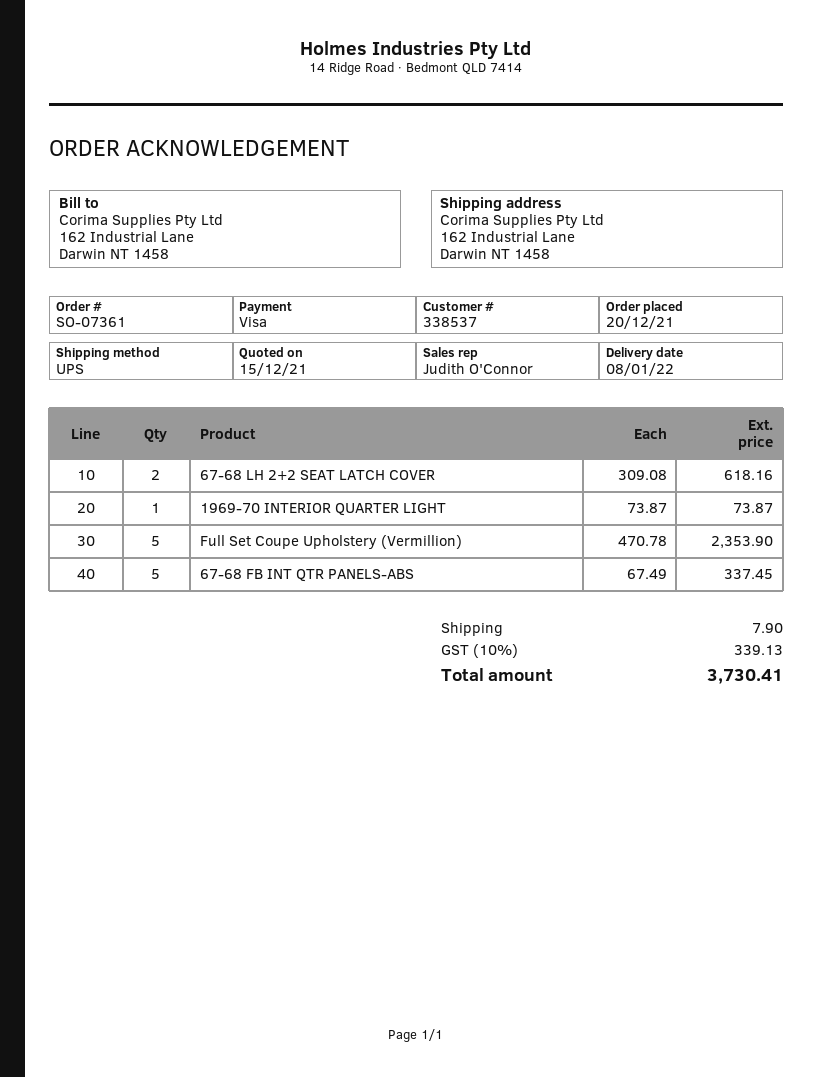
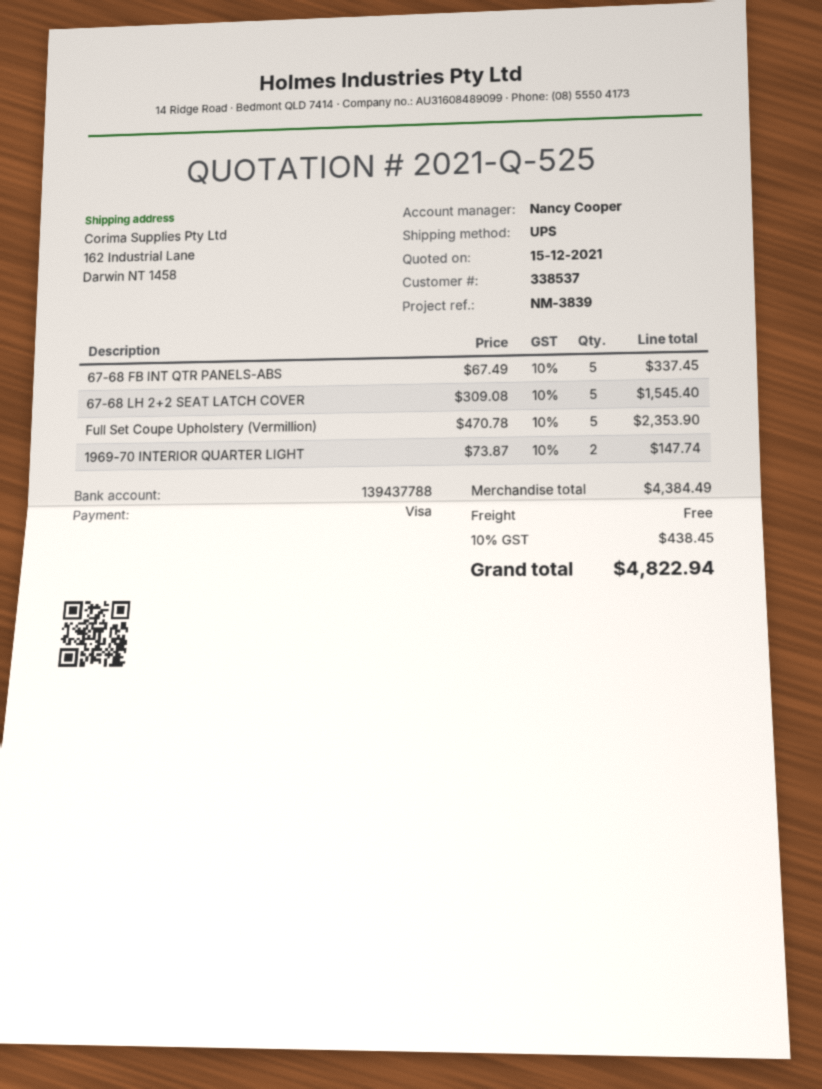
sales rep: Judith O'Connor -> Nancy Cooper
67-68 LH 2+2 SEAT LATCH COVER: 2 x 309.08 = 618.16 -> 5 x 309.08 = 1545.40
1969-70 INTERIOR QUARTER LIGHT: 1 x 73.87 = 73.87 -> 2 x 73.87 = 147.74
shipping: 7.90 -> 0.00
tax: 10% = 339.13 -> 10% = 438.45
total: 3730.41 -> 4822.94

